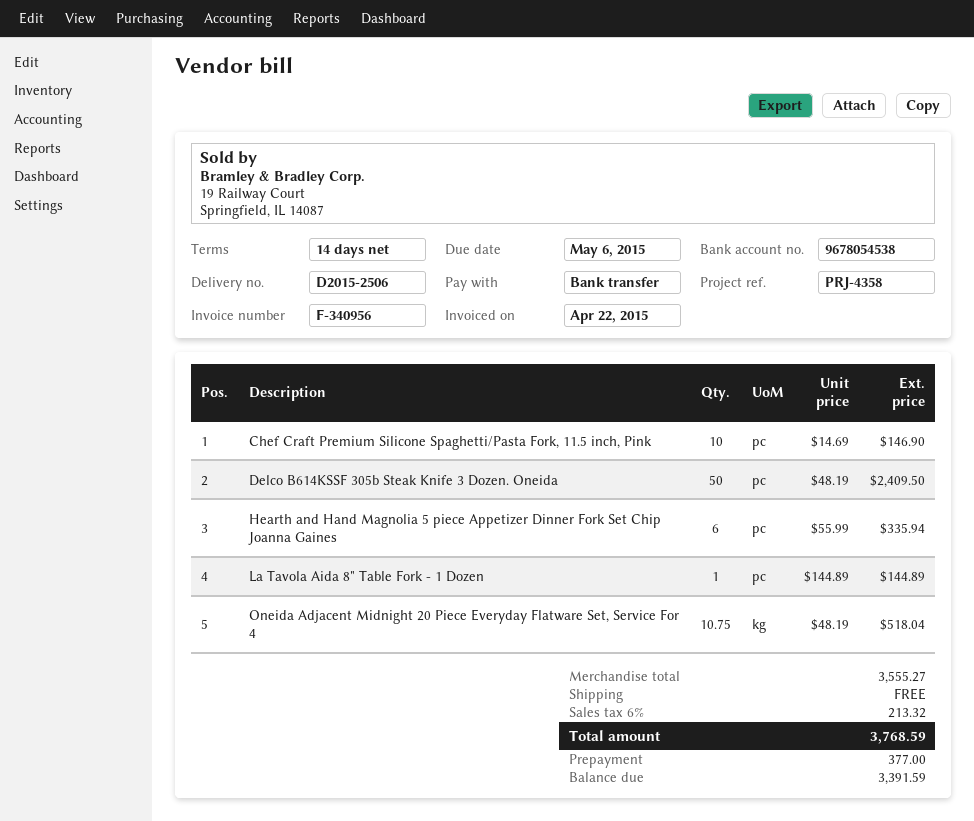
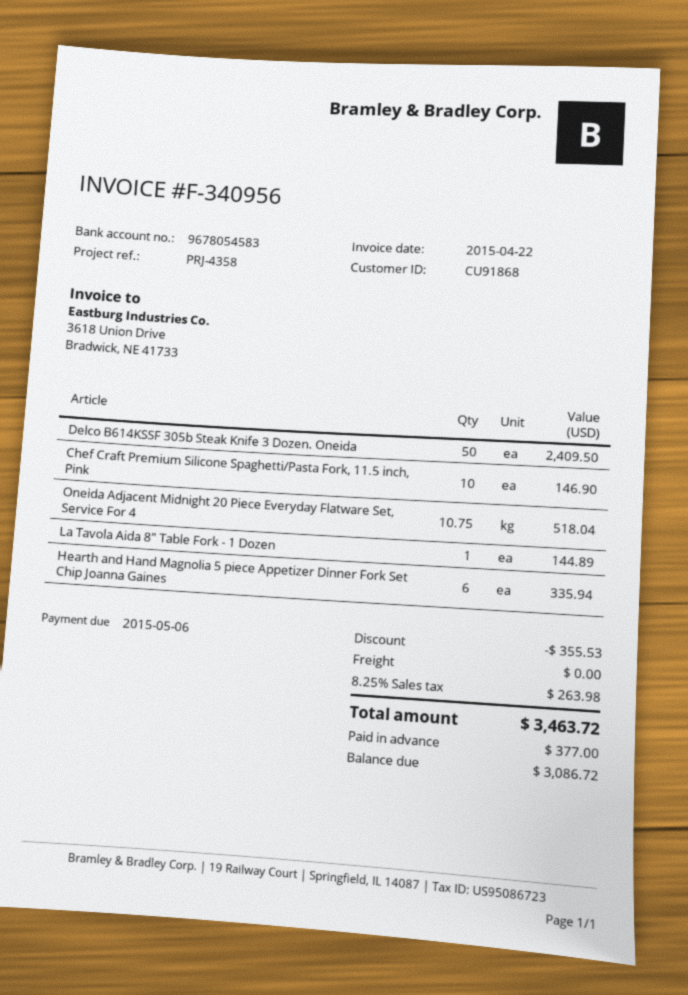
bank account: 9678054538 -> 9678054583
discount: none -> 355.53
tax: 6% = 213.32 -> 8.25% = 263.98
total: 3768.59 -> 3463.72
balance: 3391.59 -> 3086.72

